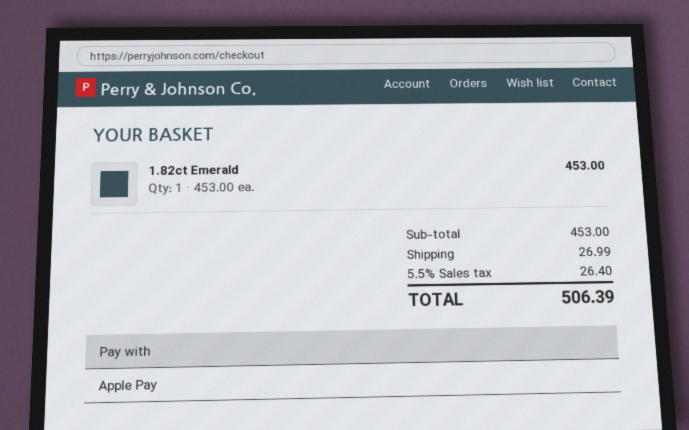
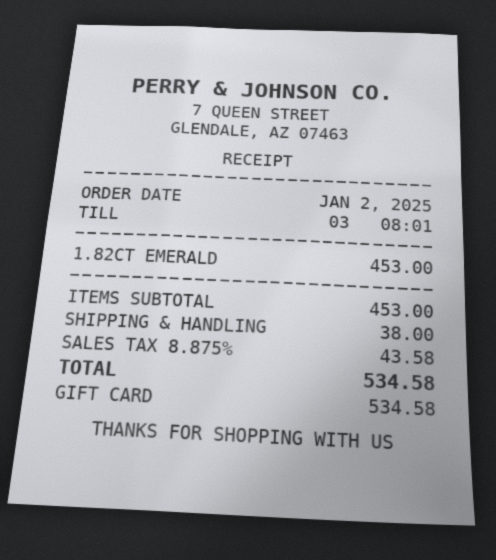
payment method: Apple Pay -> gift card
shipping: 26.99 -> 38.00
tax: 5.5% = 26.40 -> 8.875% = 43.58
total: 506.39 -> 534.58

